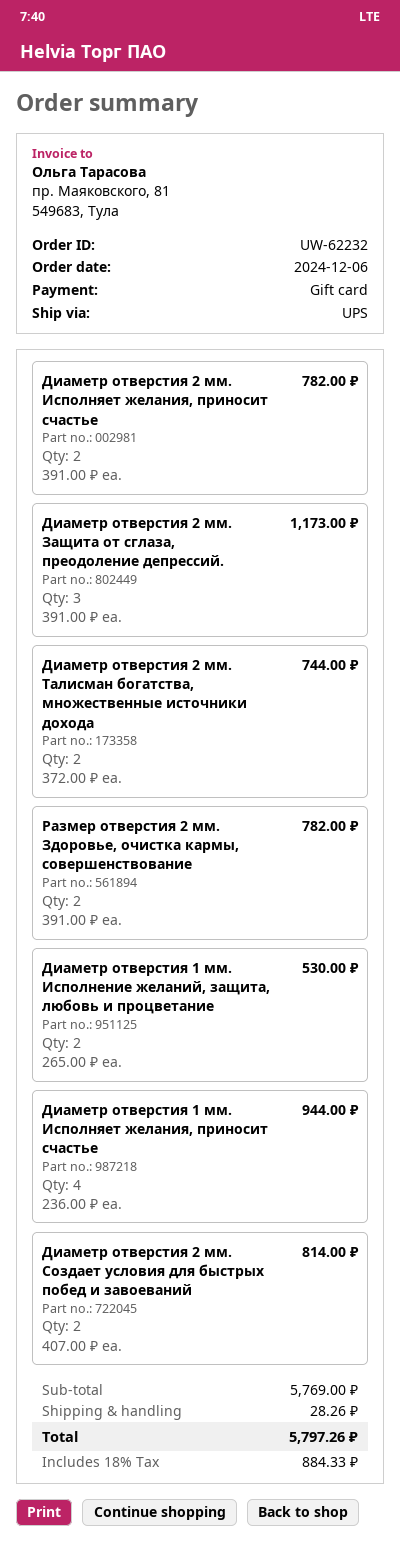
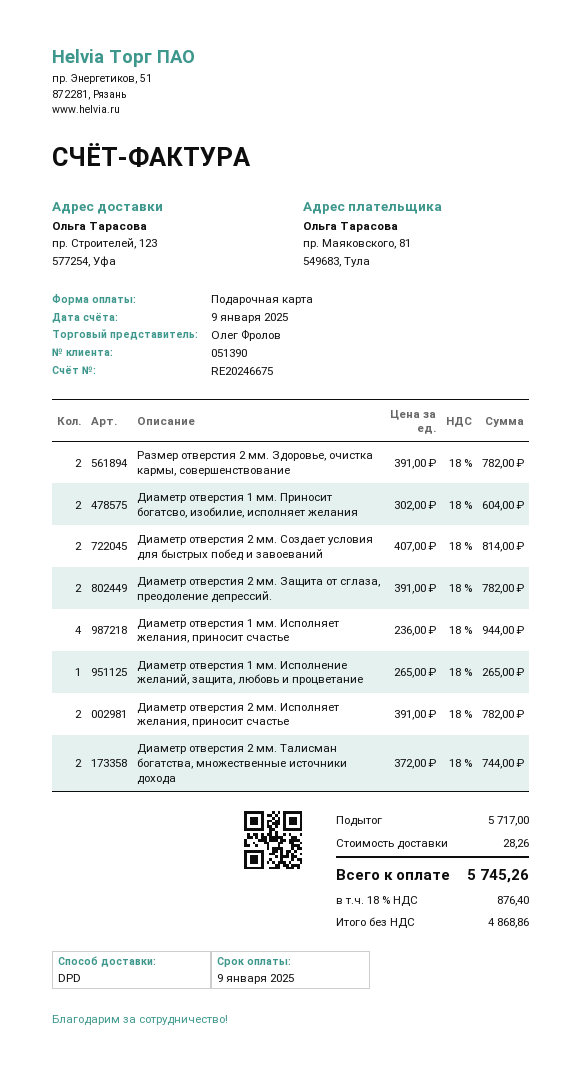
shipping method: UPS -> DPD
Диаметр отверстия 2 мм. Защита от сглаза, преодоление депрессий.: 3 x 391.00 = 1173.00 -> 2 x 391.00 = 782.00
Диаметр отверстия 1 мм. Исполнение желаний, защита, любовь и процветание: 2 x 265.00 = 530.00 -> 1 x 265.00 = 265.00
Диаметр отверстия 1 мм. Приносит богатсво, изобилие, исполняет желания: none -> 2 x 302.00 = 604.00
subtotal: 5769.00 -> 5717.00
tax: 18% = 884.33 -> 18% = 876.40
total: 5797.26 -> 5745.26

